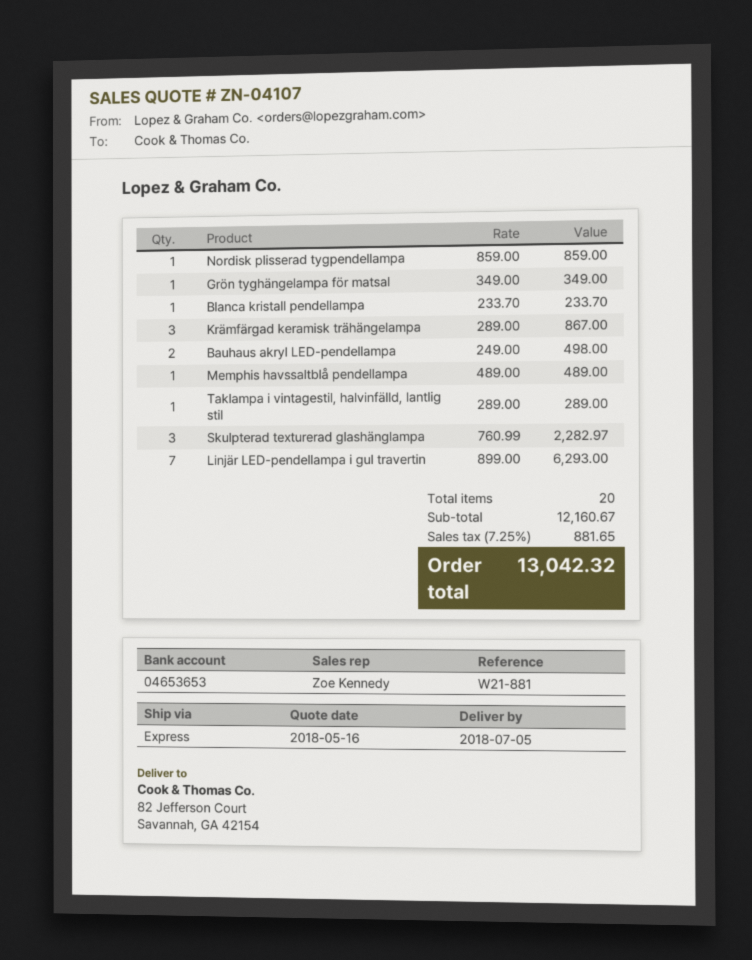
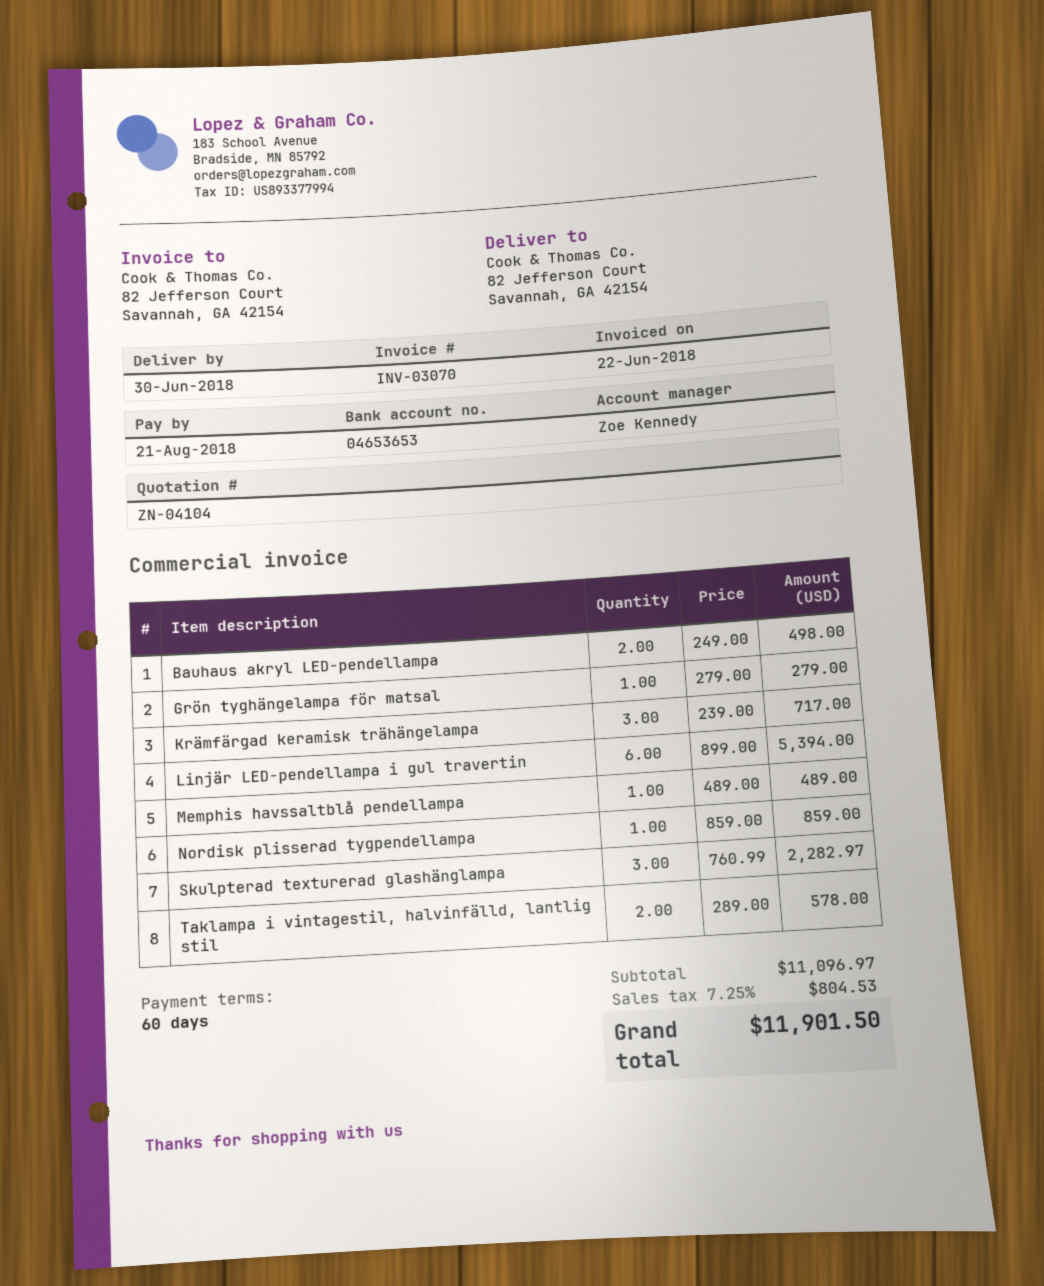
quote number: ZN-04107 -> ZN-04104
delivery date: 2018-07-05 -> 2018-06-30
Grön tyghängelampa för matsal: 1 x 349.00 = 349.00 -> 1 x 279.00 = 279.00
Blanca kristall pendellampa: 1 x 233.70 = 233.70 -> none
Krämfärgad keramisk trähängelampa: 3 x 289.00 = 867.00 -> 3 x 239.00 = 717.00
Taklampa i vintagestil, halvinfälld, lantlig stil: 1 x 289.00 = 289.00 -> 2 x 289.00 = 578.00
Linjär LED-pendellampa i gul travertin: 7 x 899.00 = 6293.00 -> 6 x 899.00 = 5394.00
subtotal: 12160.67 -> 11096.97
tax: 7.25% = 881.65 -> 7.25% = 804.53
total: 13042.32 -> 11901.50

